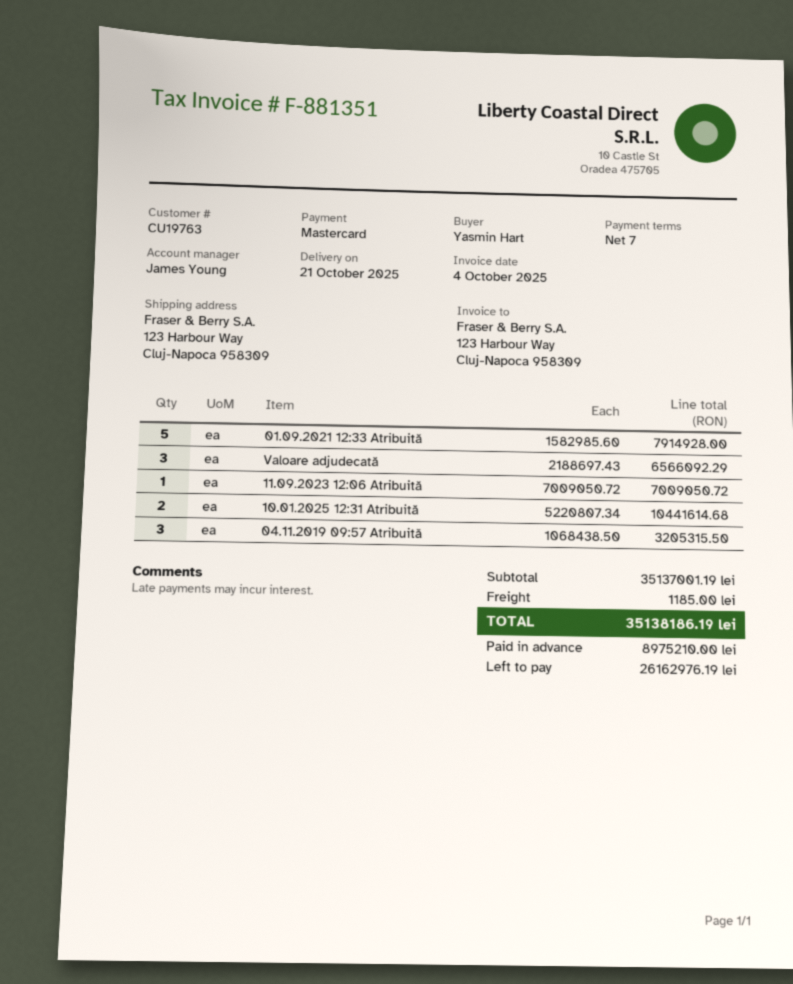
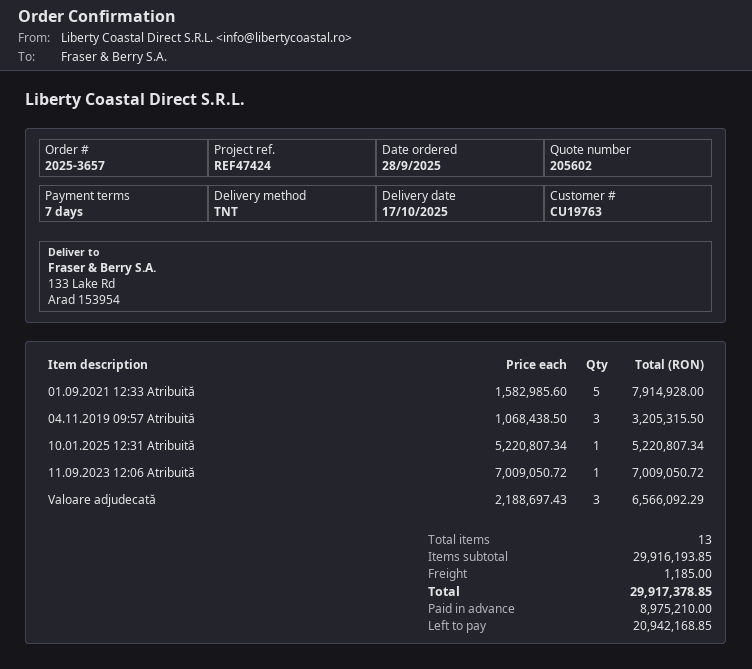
delivery date: 2025-10-21 -> 2025-10-17
ship to: 123 Harbour Way, Cluj-Napoca 958309 -> 133 Lake Rd, Arad 153954
10.01.2025 12:31 Atribuită: 2 x 5220807.34 = 10441614.68 -> 1 x 5220807.34 = 5220807.34
subtotal: 35137001.19 -> 29916193.85
total: 35138186.19 -> 29917378.85
balance: 26162976.19 -> 20942168.85

